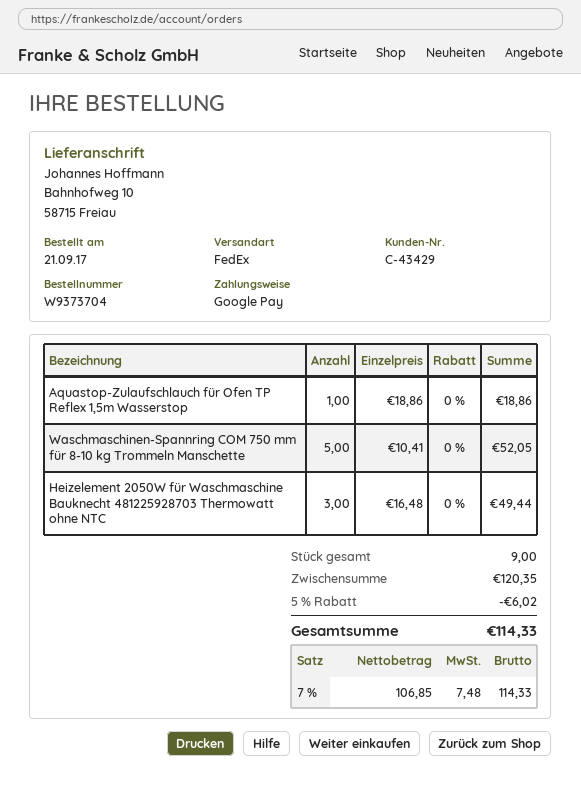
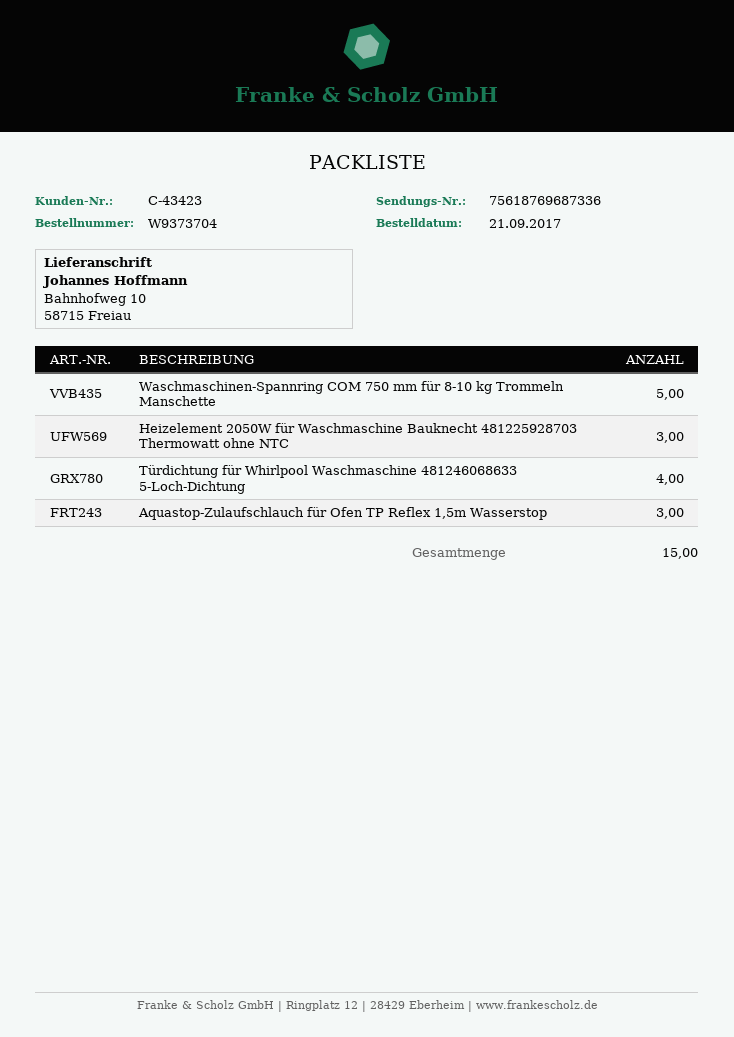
customer number: C-43429 -> C-43423
Aquastop-Zulaufschlauch für Ofen TP Reflex 1,5m Wasserstop: 1 -> 3
Türdichtung für Whirlpool Waschmaschine 481246068633 5-Loch-Dichtung: none -> 4
total quantity: 9 -> 15

